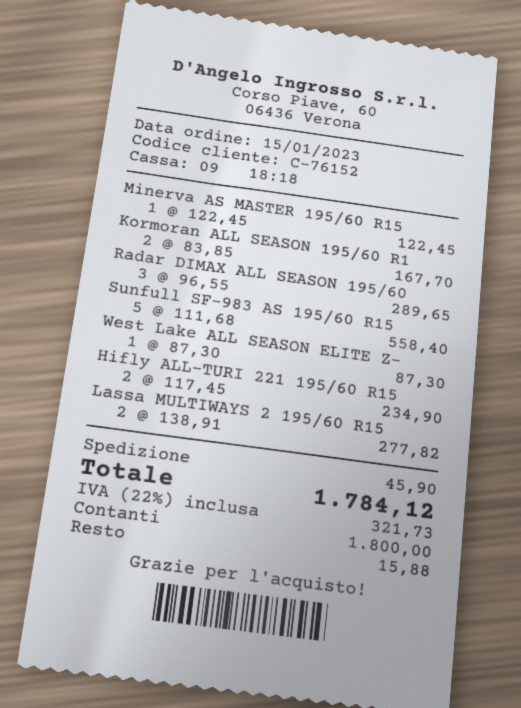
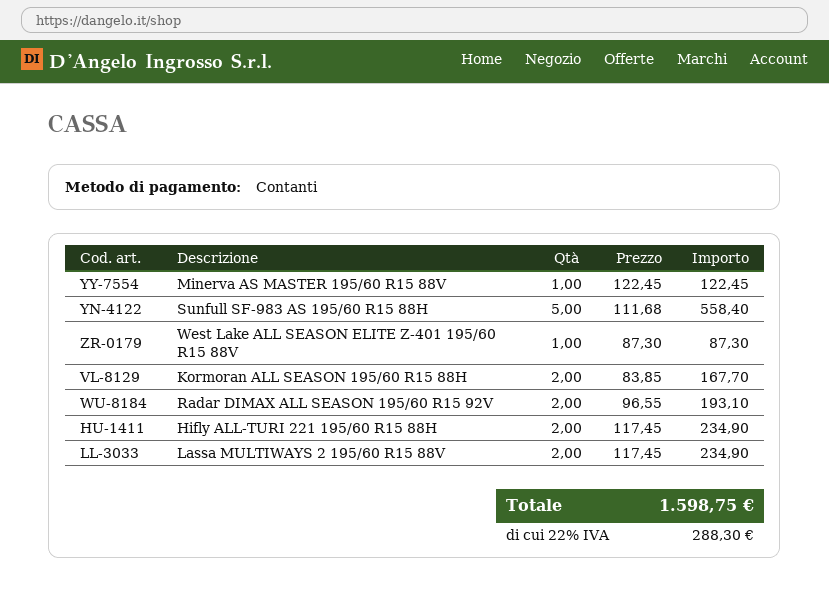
Radar DIMAX ALL SEASON 195/60: 3 x 96.55 = 289.65 -> 2 x 96.55 = 193.10
Lassa MULTIWAYS 2 195/60 R15: 2 x 138.91 = 277.82 -> 2 x 117.45 = 234.90
shipping: 45.90 -> none
tax: 22% = 321.73 -> 22% = 288.30
total: 1784.12 -> 1598.75

